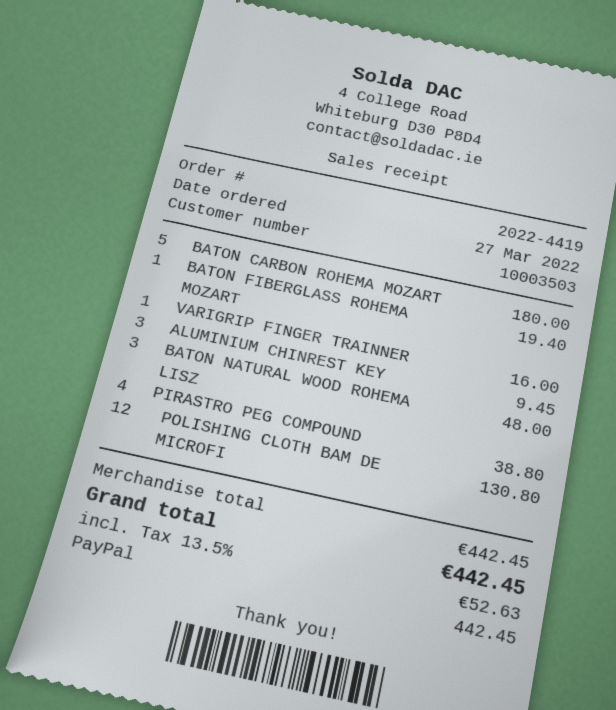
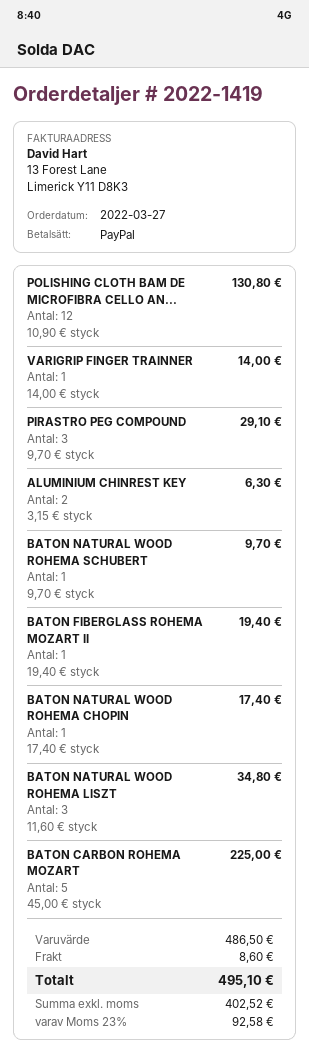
order number: 2022-4419 -> 2022-1419
BATON CARBON ROHEMA MOZART: 5 for 180.00 -> 5 for 225.00
VARIGRIP FINGER TRAINNER: 1 for 16.00 -> 1 for 14.00
ALUMINIUM CHINREST KEY: 3 for 9.45 -> 2 for 6.30
BATON NATURAL WOOD ROHEMA LISZ: 3 for 48.00 -> 3 for 34.80
PIRASTRO PEG COMPOUND: 4 for 38.80 -> 3 for 29.10
BATON NATURAL WOOD ROHEMA SCHUBERT: none -> 1 for 9.70
BATON NATURAL WOOD ROHEMA CHOPIN: none -> 1 for 17.40
subtotal: 442.45 -> 486.50
shipping: none -> 8.60
tax: 13.5% = 52.63 -> 23% = 92.58
total: 442.45 -> 495.10

